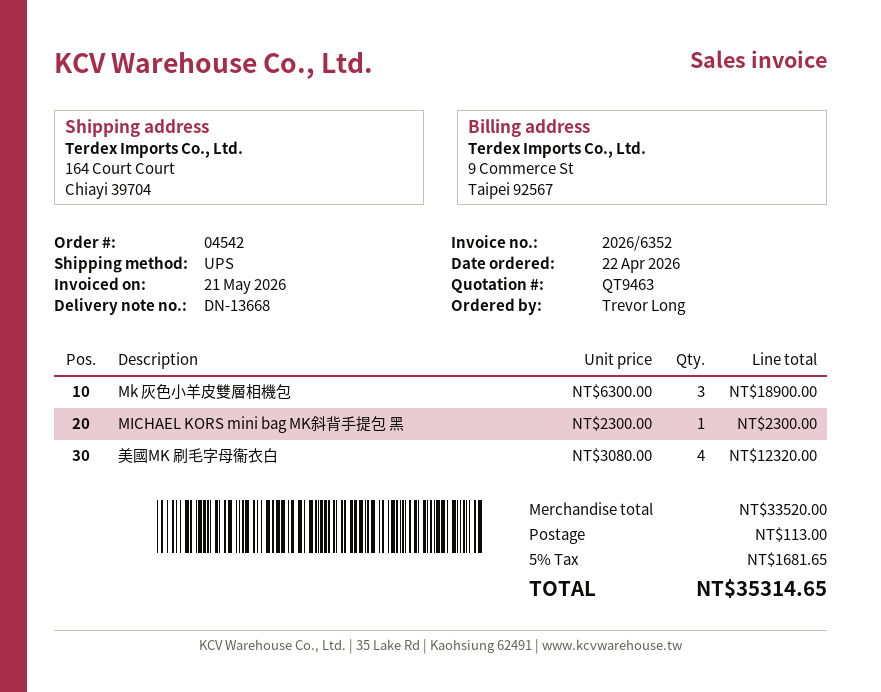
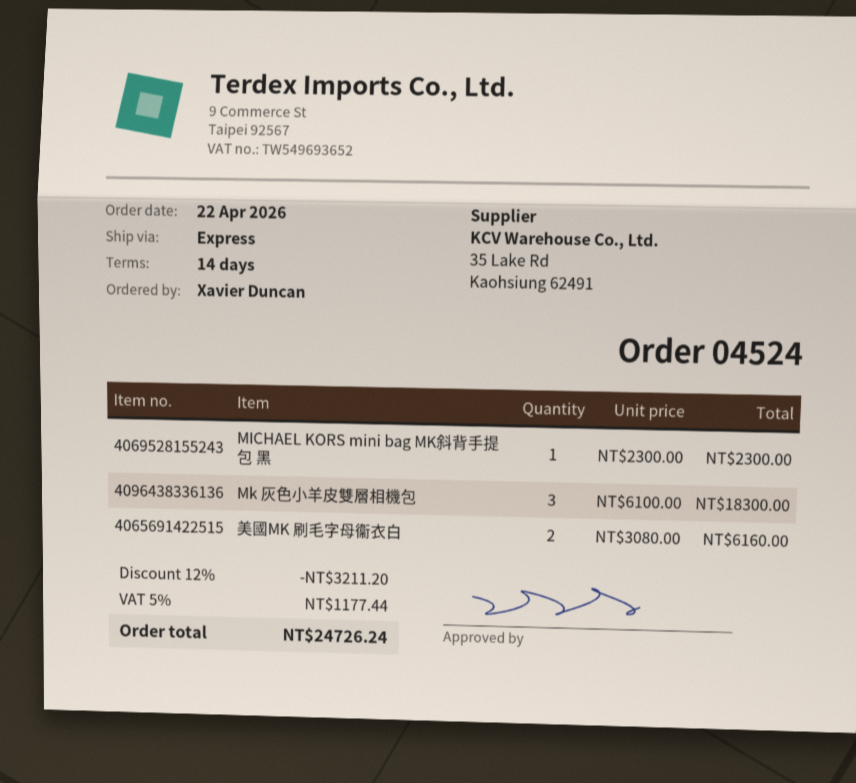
order number: 04542 -> 04524
ordered by: Trevor Long -> Xavier Duncan
shipping method: UPS -> express
Mk 灰色小羊皮雙層相機包: 3 x 6300.00 = 18900.00 -> 3 x 6100.00 = 18300.00
美國MK 刷毛字母衞衣白: 4 x 3080.00 = 12320.00 -> 2 x 3080.00 = 6160.00
discount: none -> 12% = 3211.20
shipping: 113.00 -> none
tax: 5% = 1681.65 -> 5% = 1177.44
total: 35314.65 -> 24726.24

